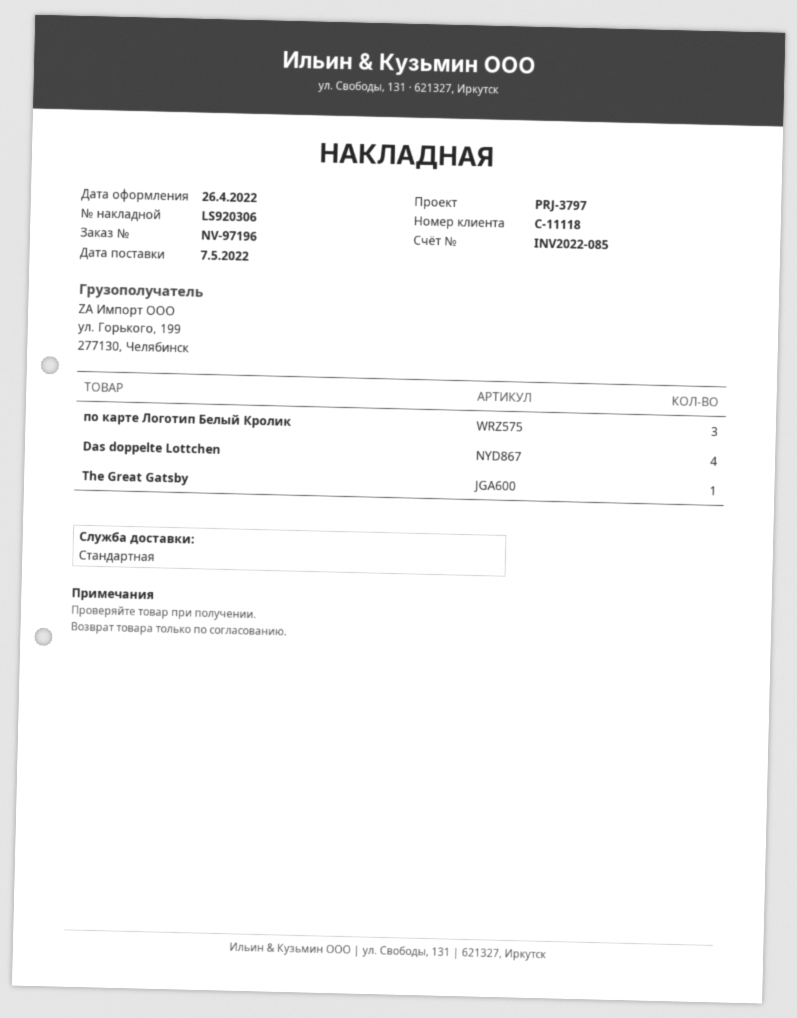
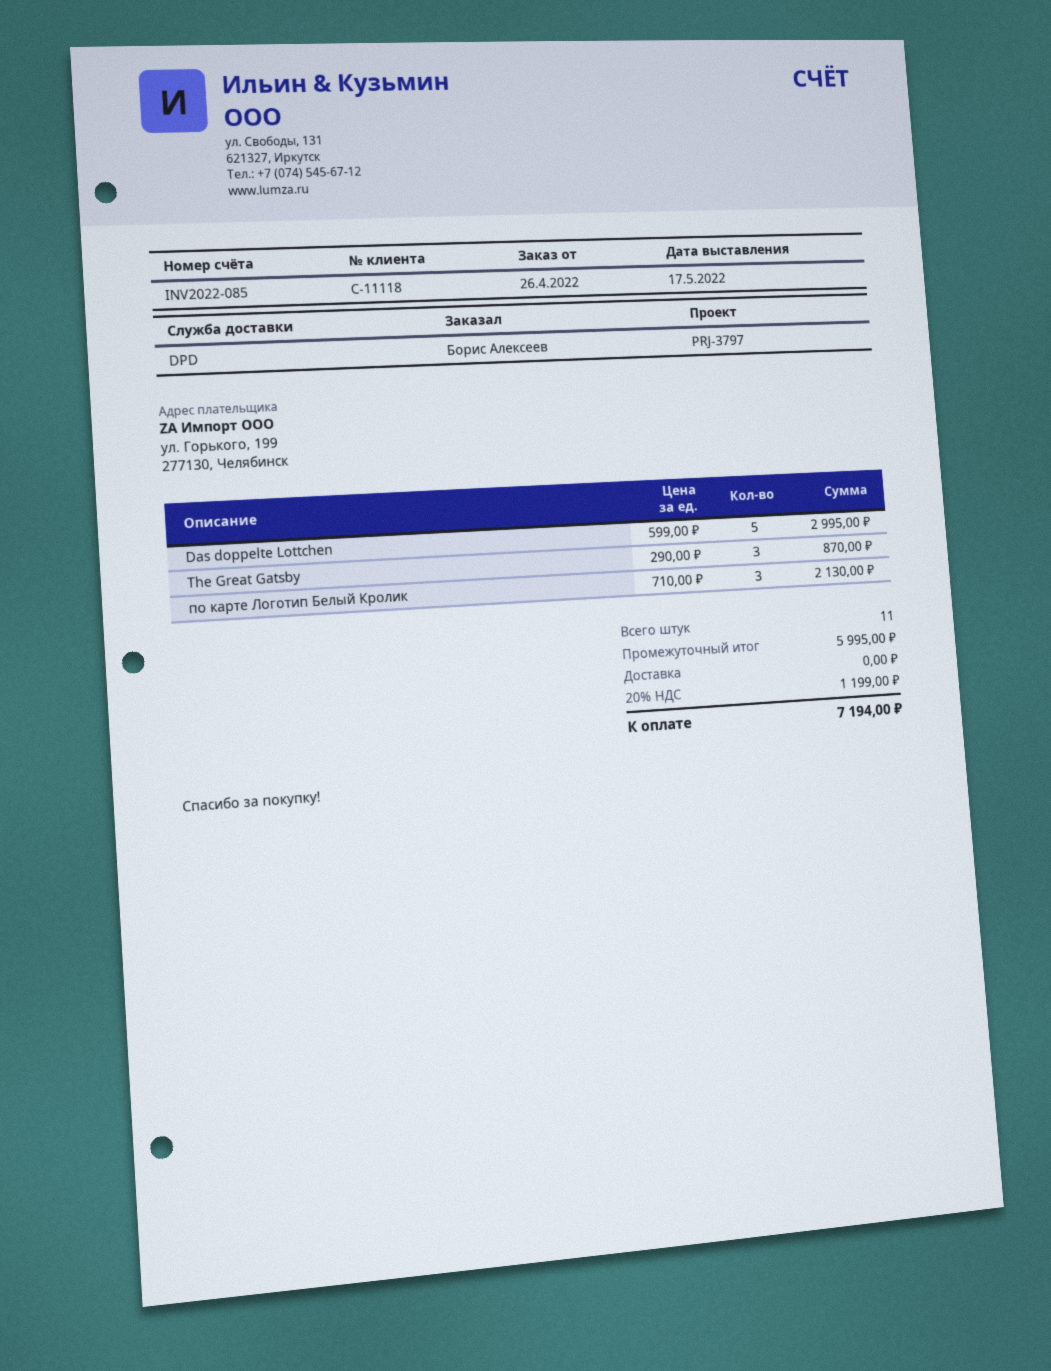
shipping method: standard -> DPD
Das doppelte Lottchen: 4 -> 5
The Great Gatsby: 1 -> 3

